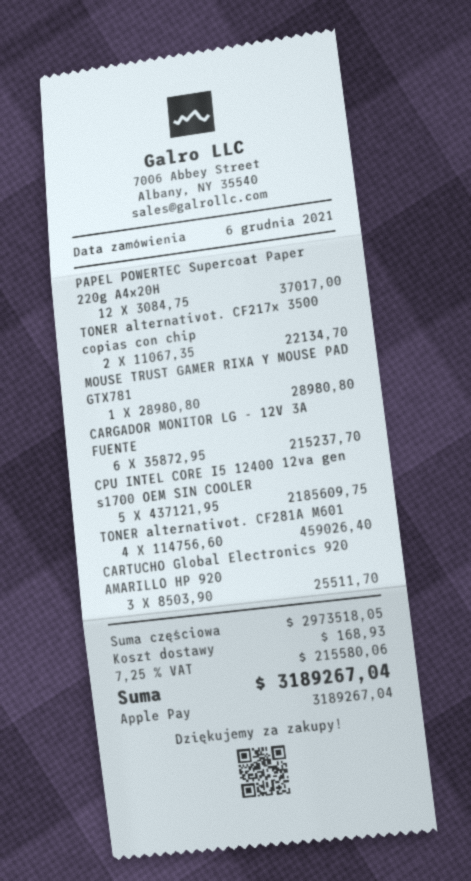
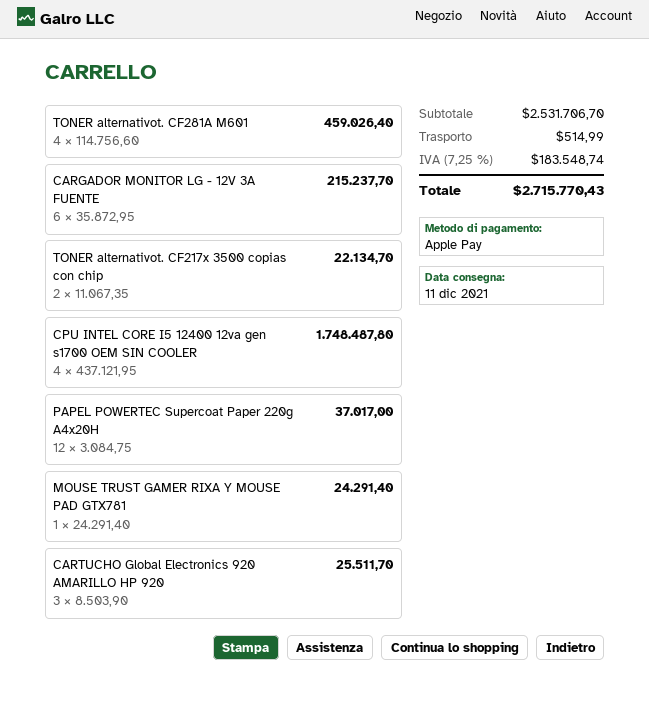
MOUSE TRUST GAMER RIXA Y MOUSE PAD GTX781: 1 x 28980.80 = 28980.80 -> 1 x 24291.40 = 24291.40
CPU INTEL CORE I5 12400 12va gen s1700 OEM SIN COOLER: 5 x 437121.95 = 2185609.75 -> 4 x 437121.95 = 1748487.80
subtotal: 2973518.05 -> 2531706.70
shipping: 168.93 -> 514.99
tax: 7.25% = 215580.06 -> 7.25% = 183548.74
total: 3189267.04 -> 2715770.43

